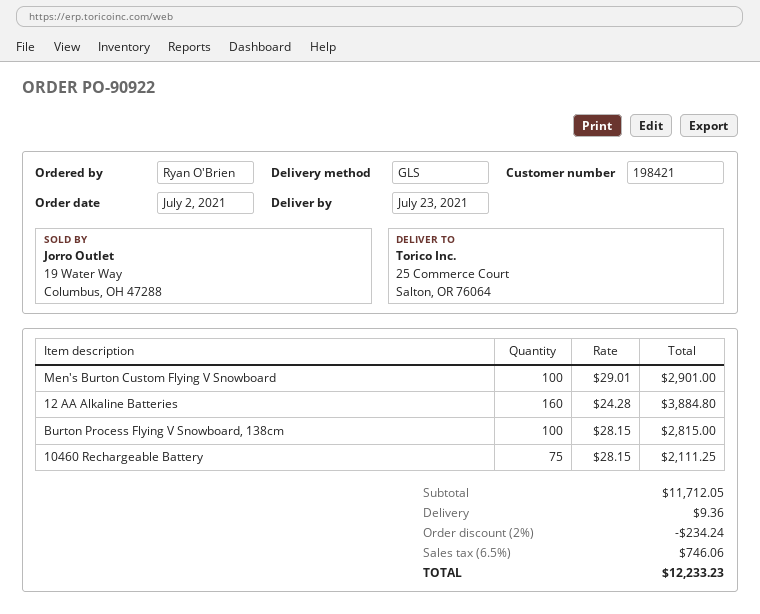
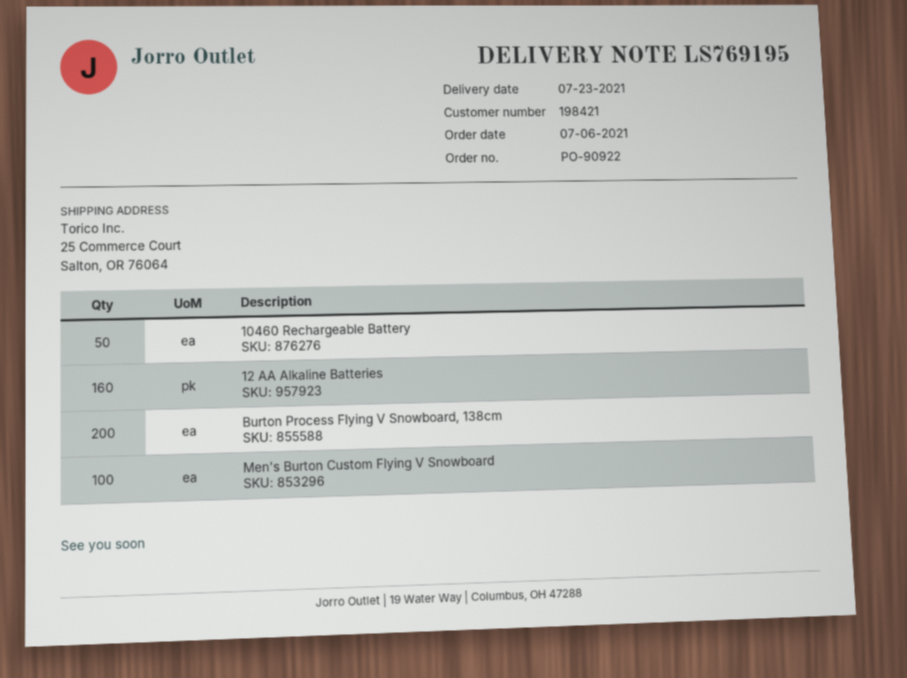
order date: 2021-07-02 -> 2021-07-06
Burton Process Flying V Snowboard, 138cm: 100 -> 200
10460 Rechargeable Battery: 75 -> 50

